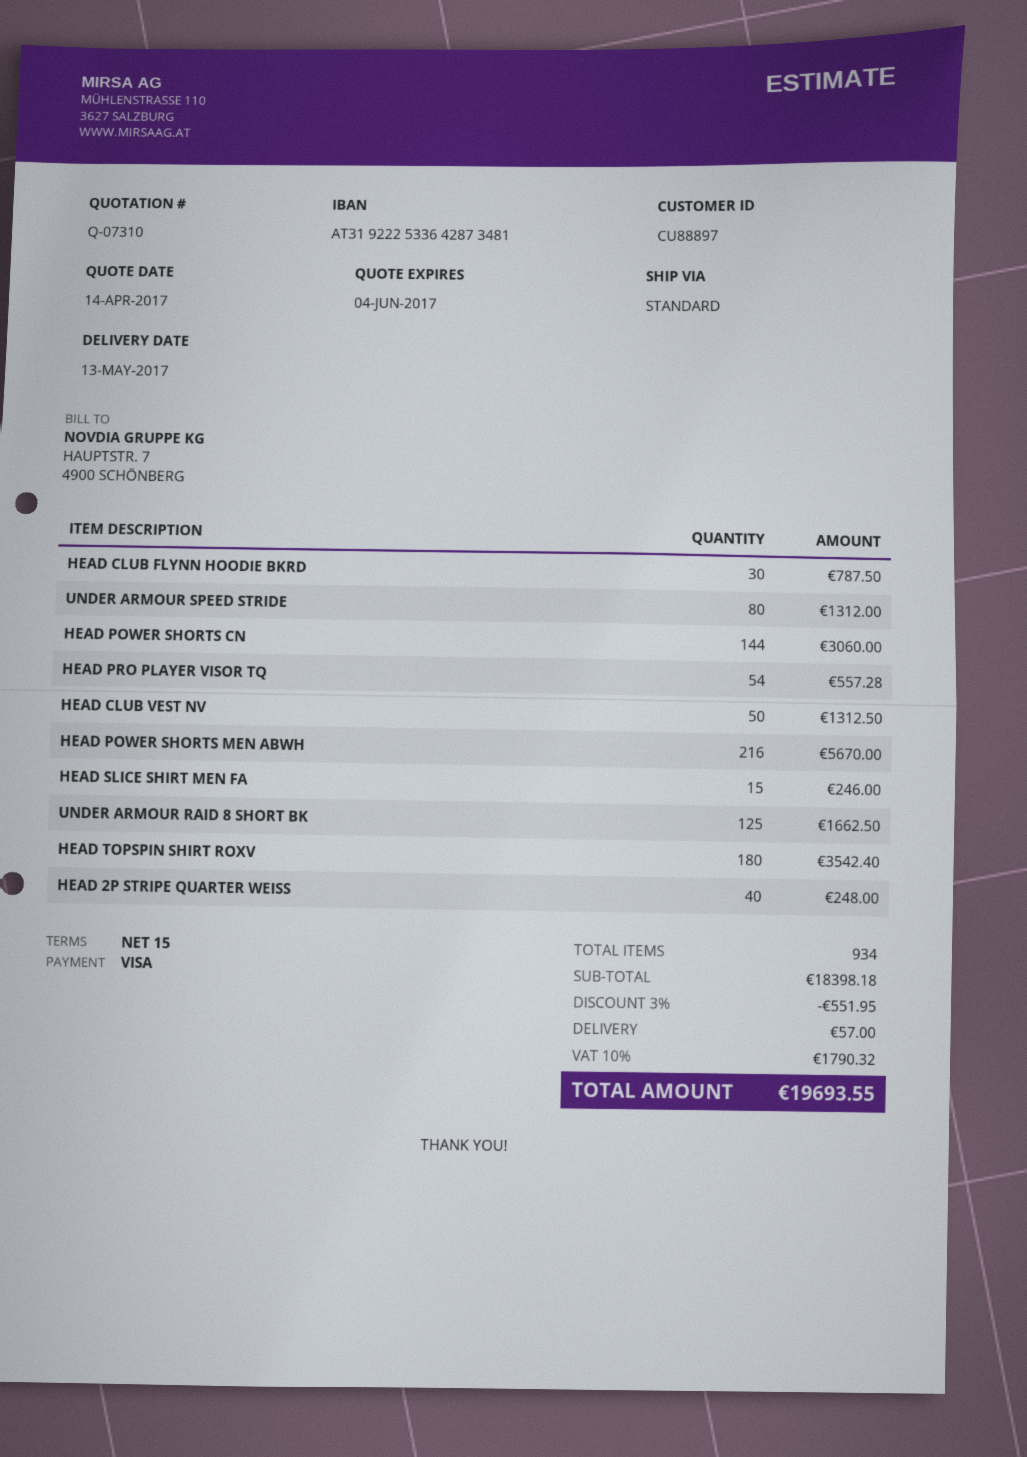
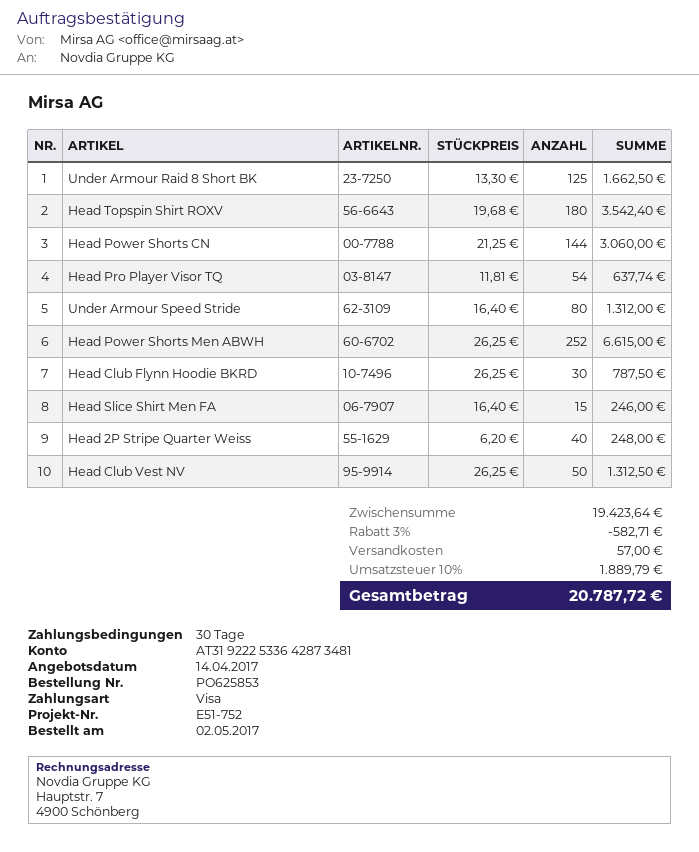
payment terms: 15 days -> 30 days
HEAD PRO PLAYER VISOR TQ: 54 for 557.28 -> 54 for 637.74
HEAD POWER SHORTS MEN ABWH: 216 for 5670.00 -> 252 for 6615.00
subtotal: 18398.18 -> 19423.64
discount: 3% = 551.95 -> 3% = 582.71
tax: 10% = 1790.32 -> 10% = 1889.79
total: 19693.55 -> 20787.72

